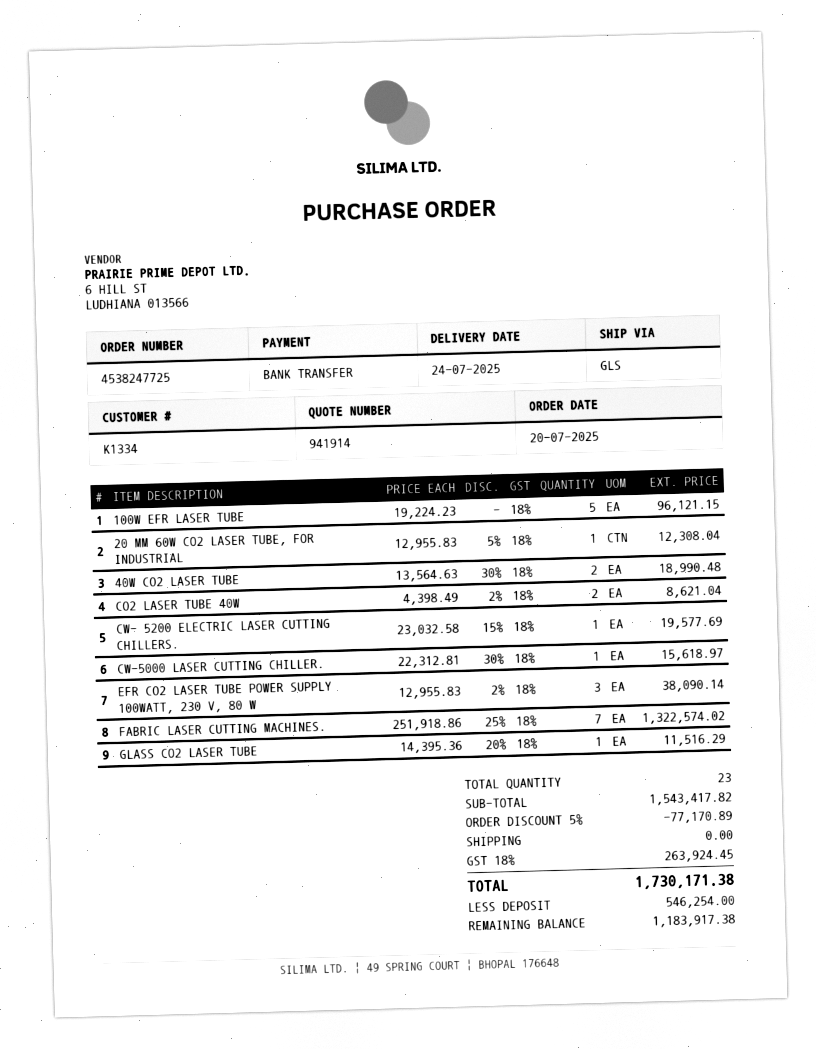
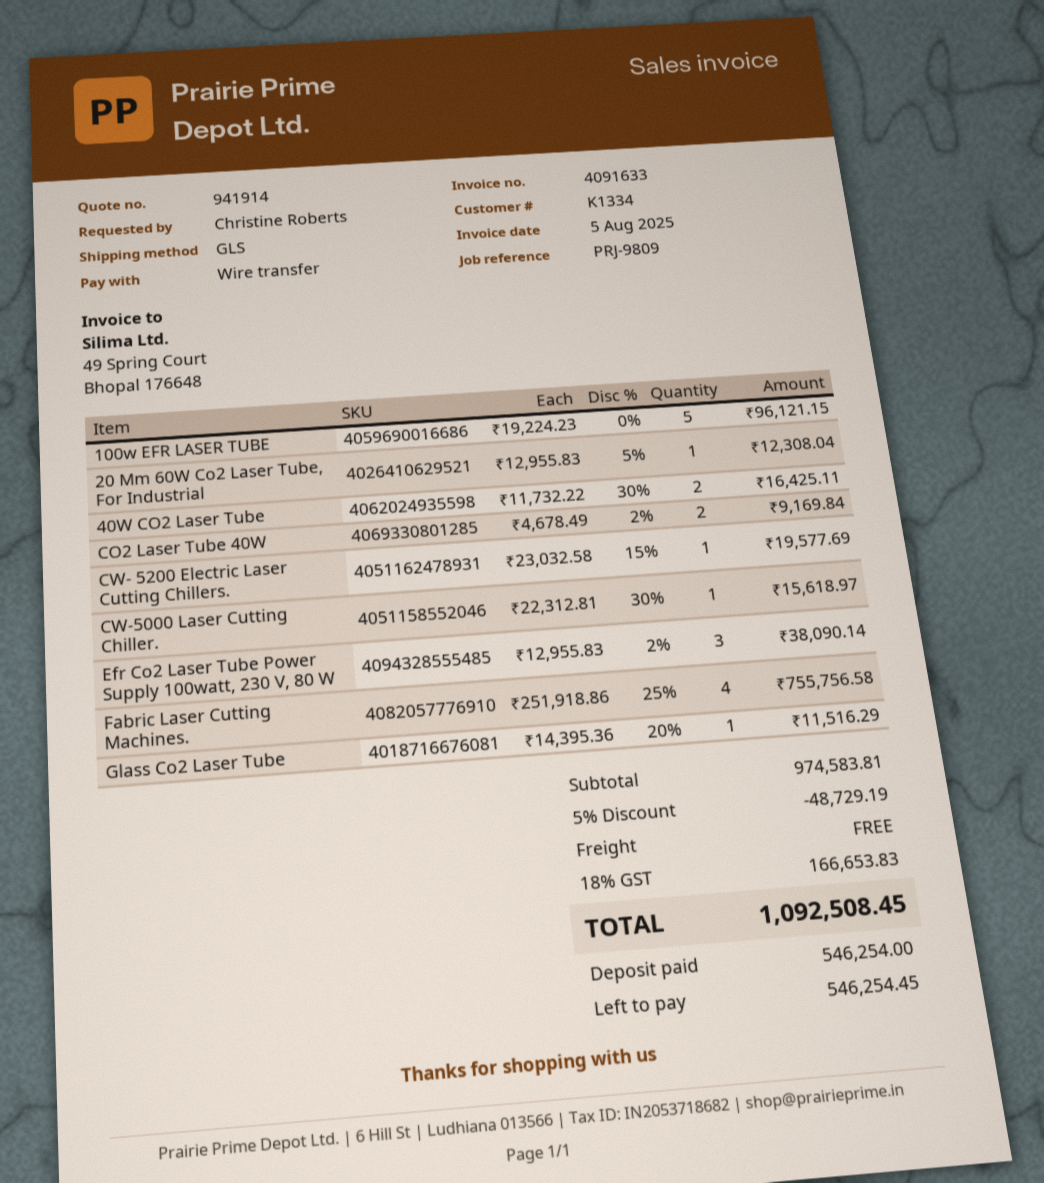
40W CO2 LASER TUBE: 2 x 13564.63 - 30% = 18990.48 -> 2 x 11732.22 - 30% = 16425.11
CO2 LASER TUBE 40W: 2 x 4398.49 - 2% = 8621.04 -> 2 x 4678.49 - 2% = 9169.84
FABRIC LASER CUTTING MACHINES.: 7 x 251918.86 - 25% = 1322574.02 -> 4 x 251918.86 - 25% = 755756.58
subtotal: 1543417.82 -> 974583.81
discount: 5% = 77170.89 -> 5% = 48729.19
tax: 18% = 263924.45 -> 18% = 166653.83
total: 1730171.38 -> 1092508.45
balance: 1183917.38 -> 546254.45

